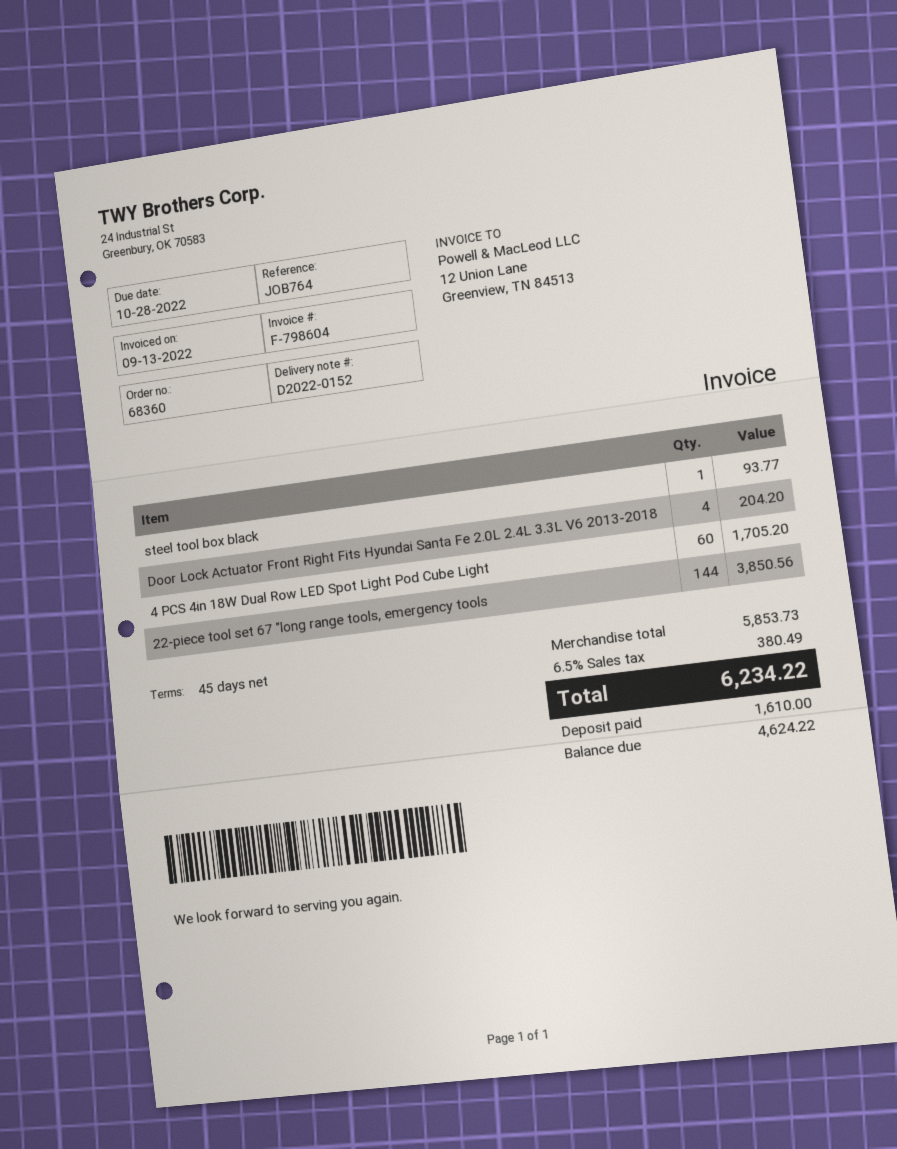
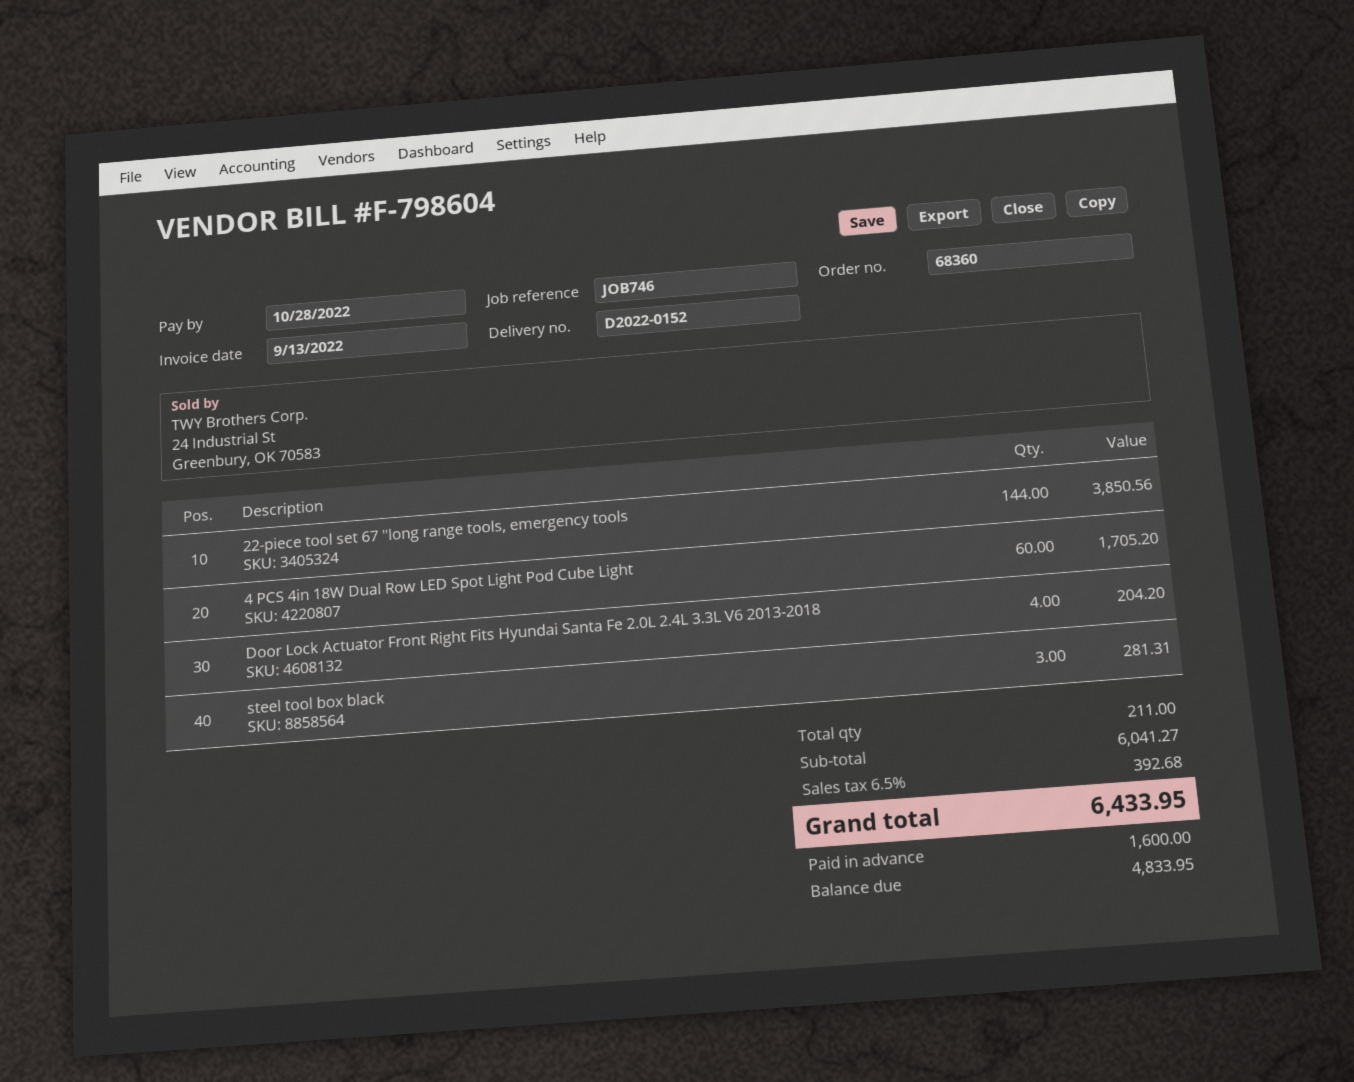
reference: JOB764 -> JOB746
steel tool box black: 1 for 93.77 -> 3 for 281.31
subtotal: 5853.73 -> 6041.27
tax: 6.5% = 380.49 -> 6.5% = 392.68
total: 6234.22 -> 6433.95
deposit: 1610.00 -> 1600.00
balance: 4624.22 -> 4833.95

